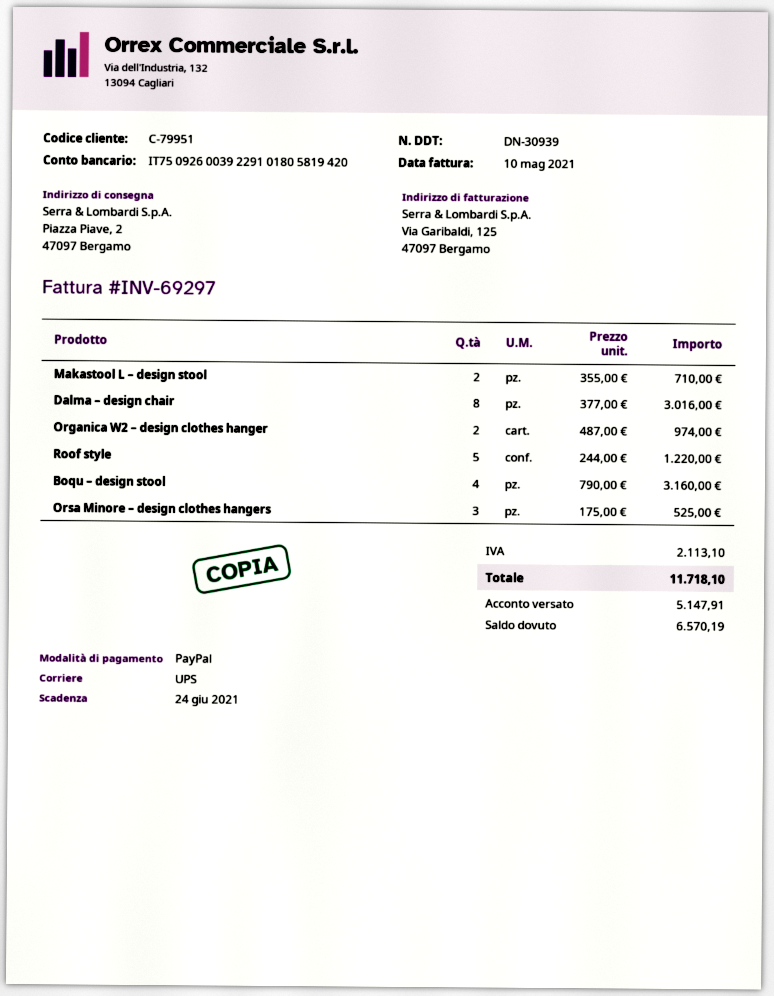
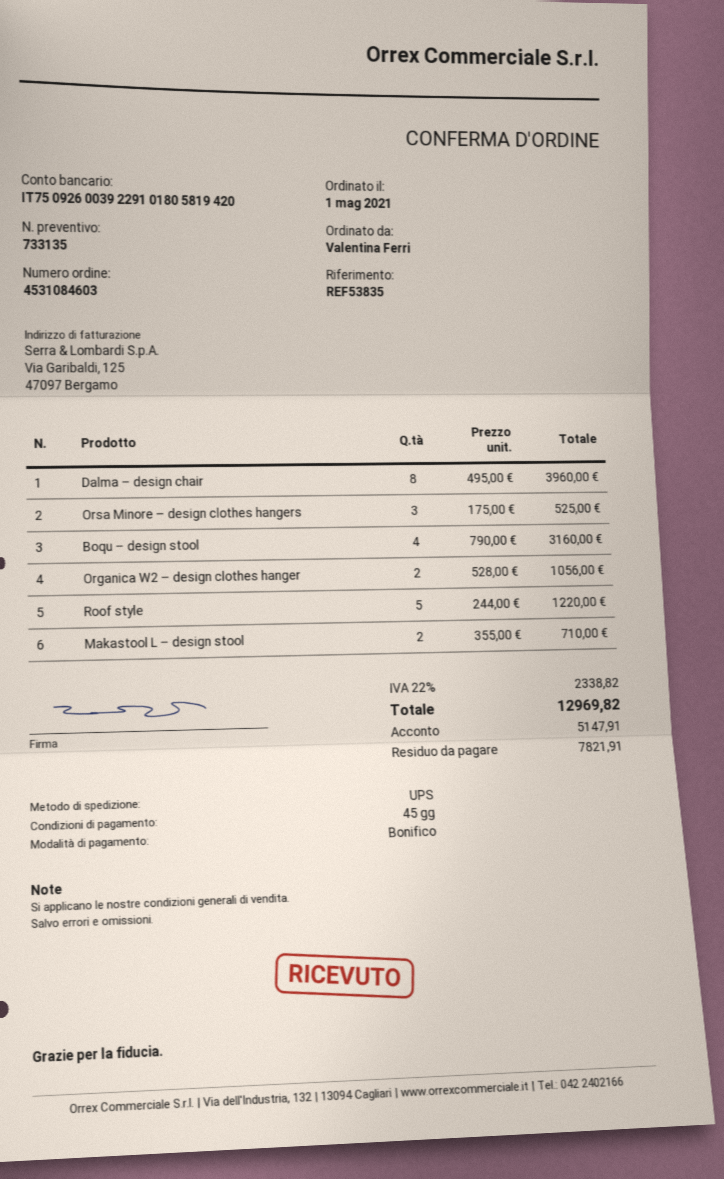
payment method: PayPal -> bank transfer
Dalma – design chair: 8 x 377.00 = 3016.00 -> 8 x 495.00 = 3960.00
Organica W2 – design clothes hanger: 2 x 487.00 = 974.00 -> 2 x 528.00 = 1056.00
tax: 2113.10 -> 2338.82
total: 11718.10 -> 12969.82
balance: 6570.19 -> 7821.91

